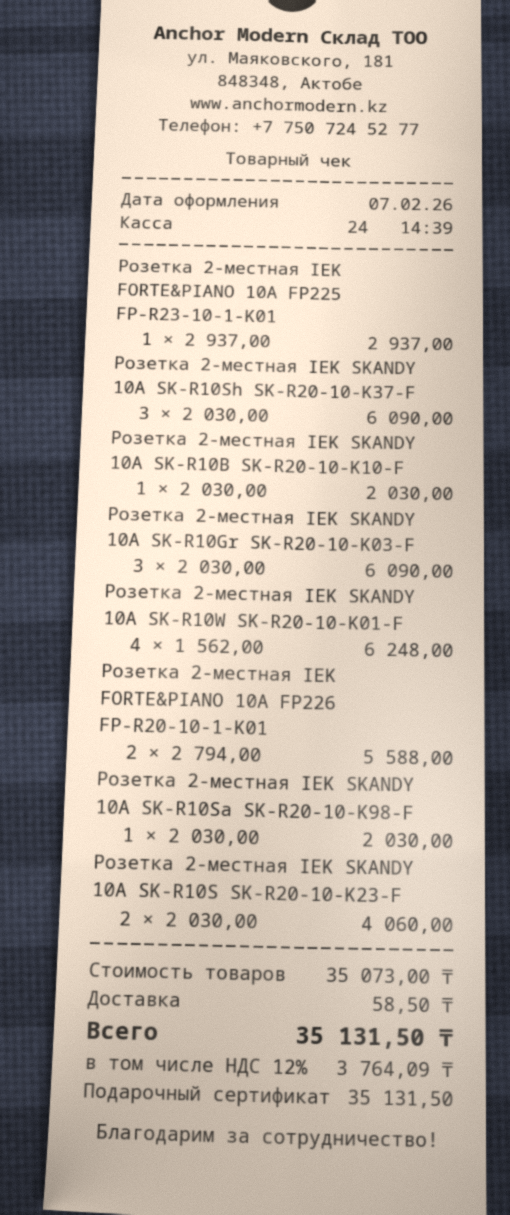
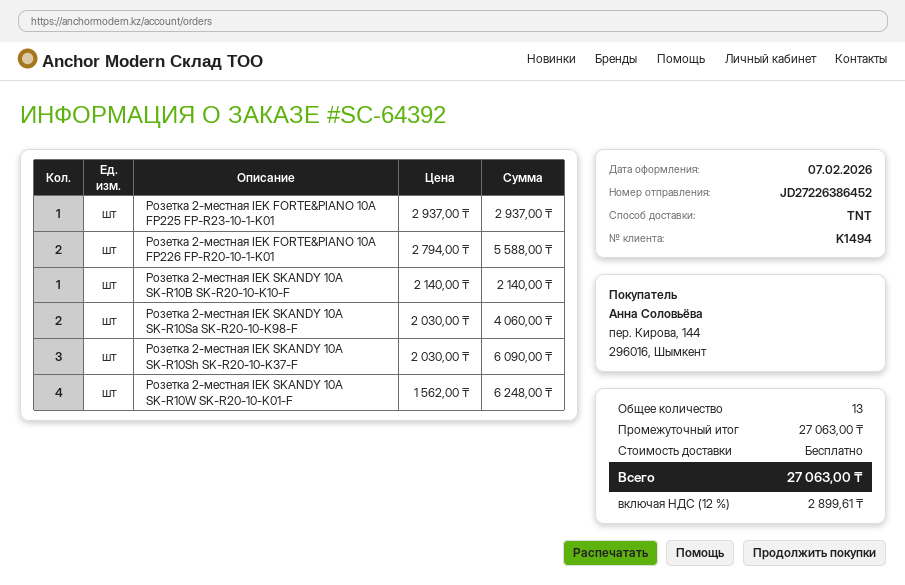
Розетка 2-местная IEK SKANDY 10А SK-R10B SK-R20-10-K10-F: 1 x 2030.00 = 2030.00 -> 1 x 2140.00 = 2140.00
Розетка 2-местная IEK SKANDY 10А SK-R10Gr SK-R20-10-K03-F: 3 x 2030.00 = 6090.00 -> none
Розетка 2-местная IEK SKANDY 10А SK-R10Sa SK-R20-10-K98-F: 1 x 2030.00 = 2030.00 -> 2 x 2030.00 = 4060.00
Розетка 2-местная IEK SKANDY 10А SK-R10S SK-R20-10-K23-F: 2 x 2030.00 = 4060.00 -> none
subtotal: 35073.00 -> 27063.00
shipping: 58.50 -> 0.00
tax: 12% = 3764.09 -> 12% = 2899.61
total: 35131.50 -> 27063.00

